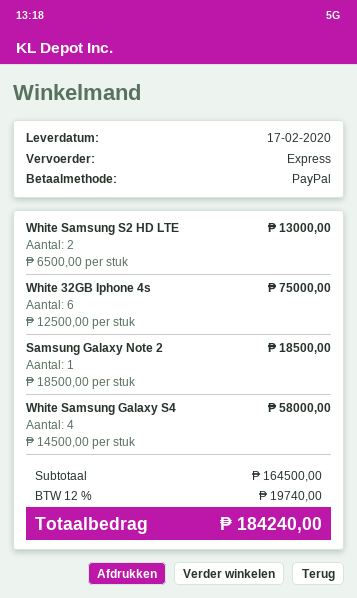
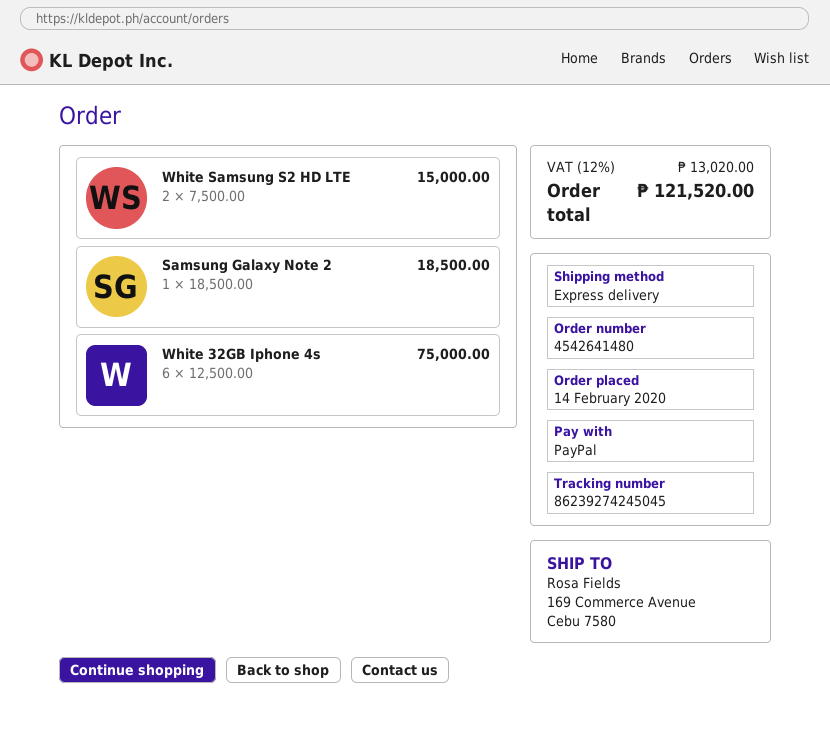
White Samsung S2 HD LTE: 2 x 6500.00 = 13000.00 -> 2 x 7500.00 = 15000.00
White Samsung Galaxy S4: 4 x 14500.00 = 58000.00 -> none
tax: 12% = 19740.00 -> 12% = 13020.00
total: 184240.00 -> 121520.00

